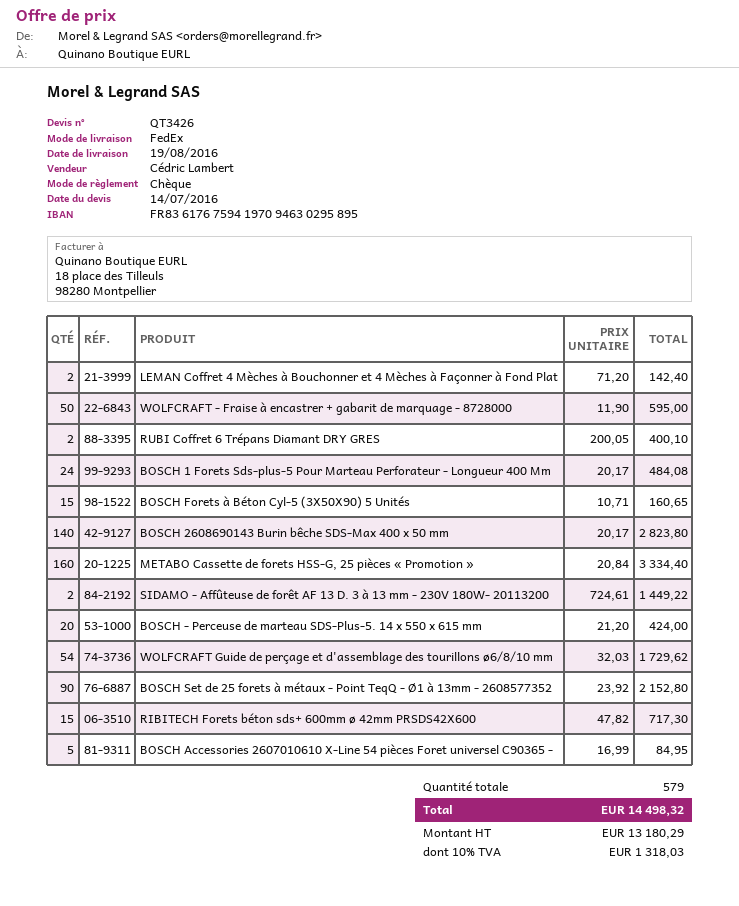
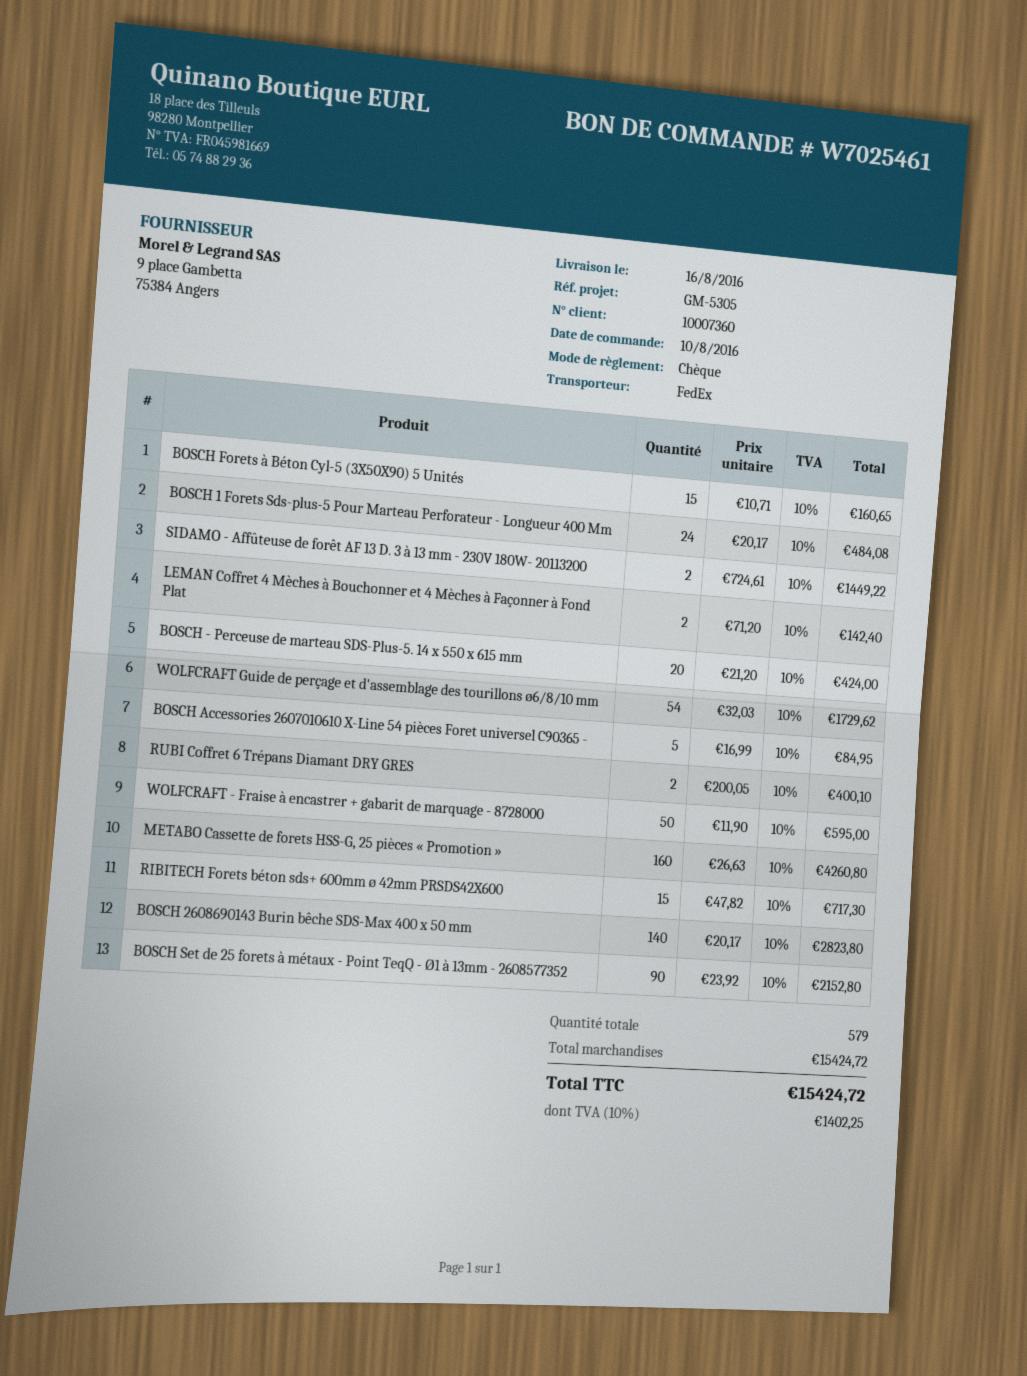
delivery date: 2016-08-19 -> 2016-08-16
METABO Cassette de forets HSS-G, 25 pièces « Promotion »: 160 x 20.84 = 3334.40 -> 160 x 26.63 = 4260.80
tax: 10% = 1318.03 -> 10% = 1402.25
total: 14498.32 -> 15424.72

